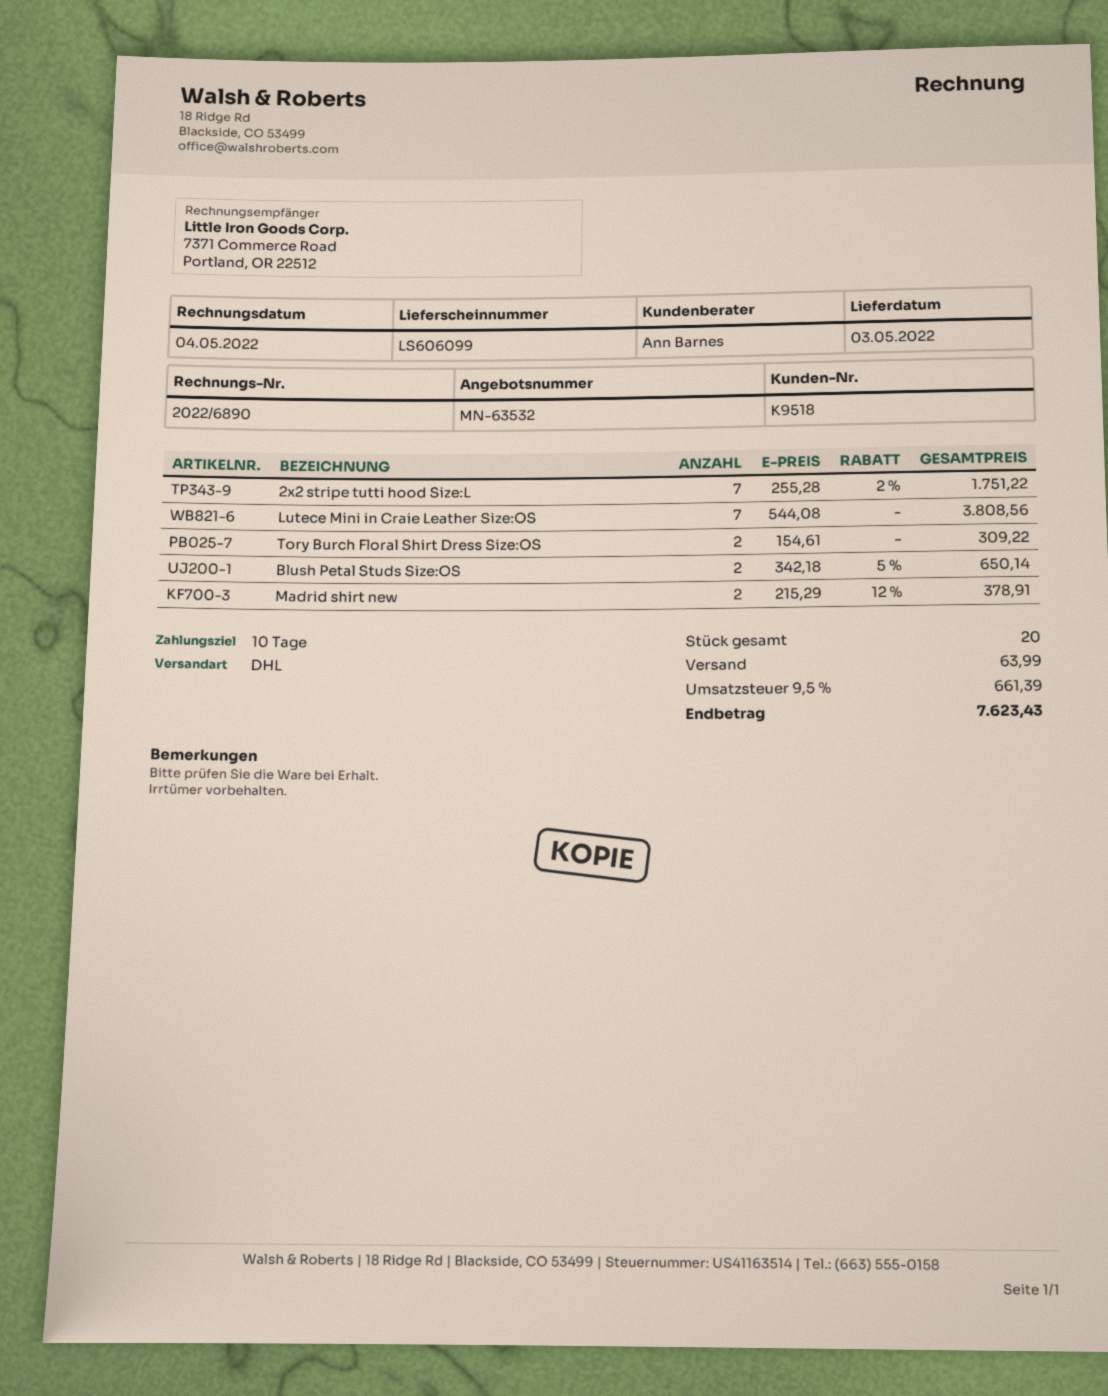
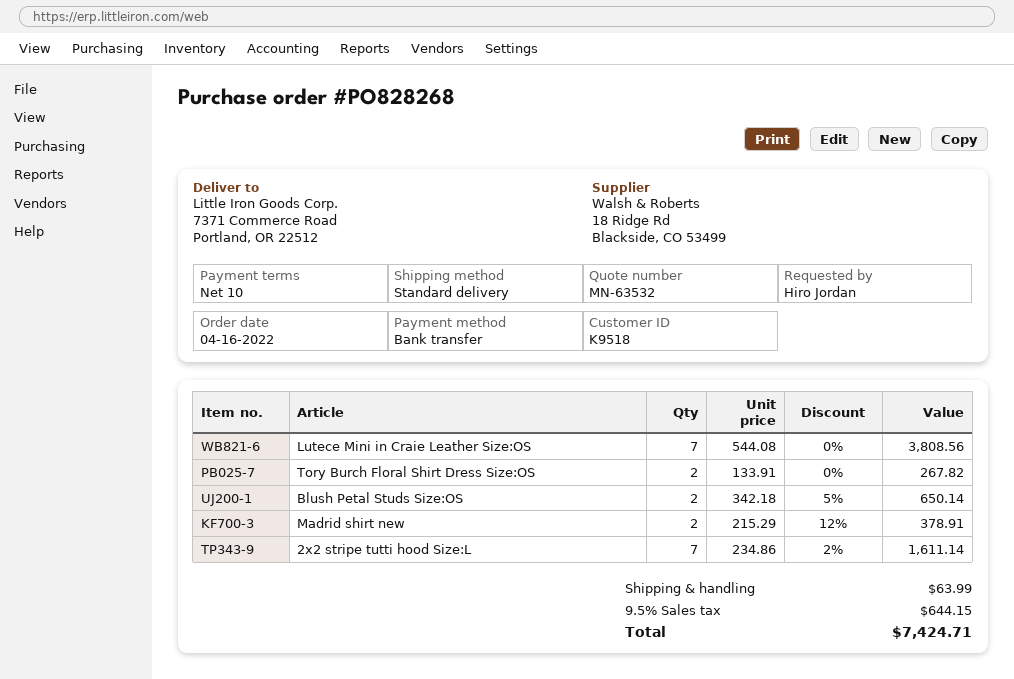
shipping method: DHL -> standard
2x2 stripe tutti hood Size:L: 7 x 255.28 - 2% = 1751.22 -> 7 x 234.86 - 2% = 1611.14
Tory Burch Floral Shirt Dress Size:OS: 2 x 154.61 = 309.22 -> 2 x 133.91 = 267.82
tax: 9.5% = 661.39 -> 9.5% = 644.15
total: 7623.43 -> 7424.71

